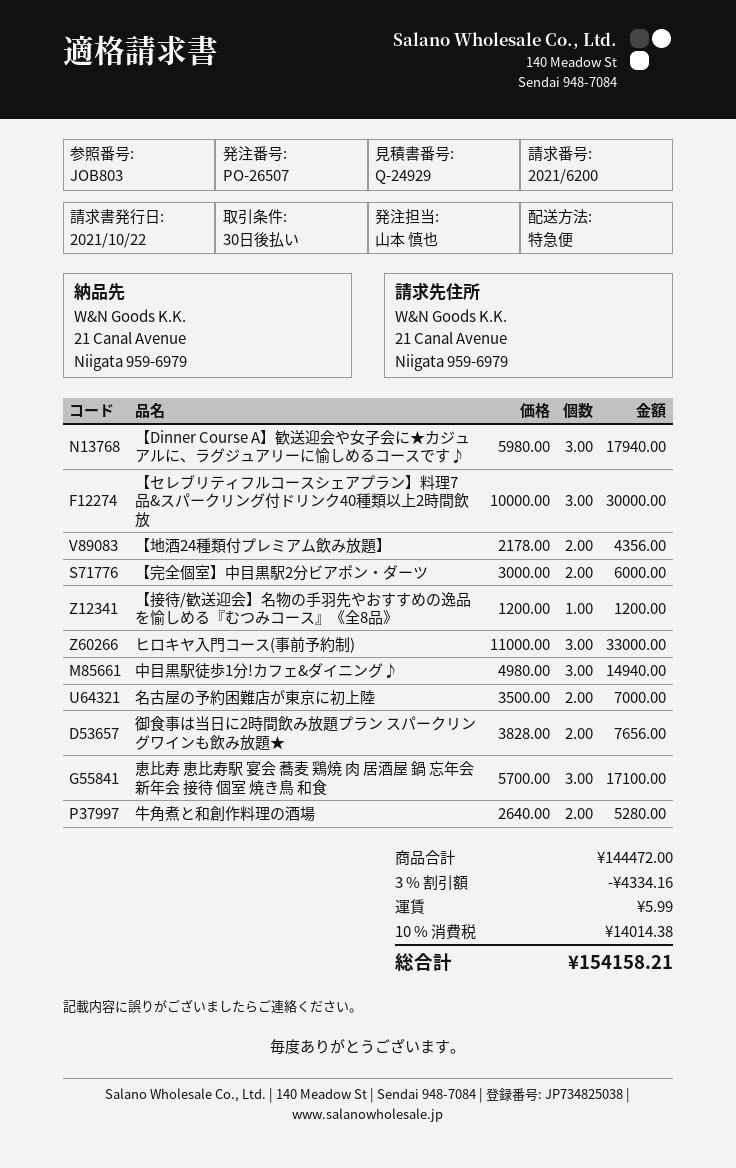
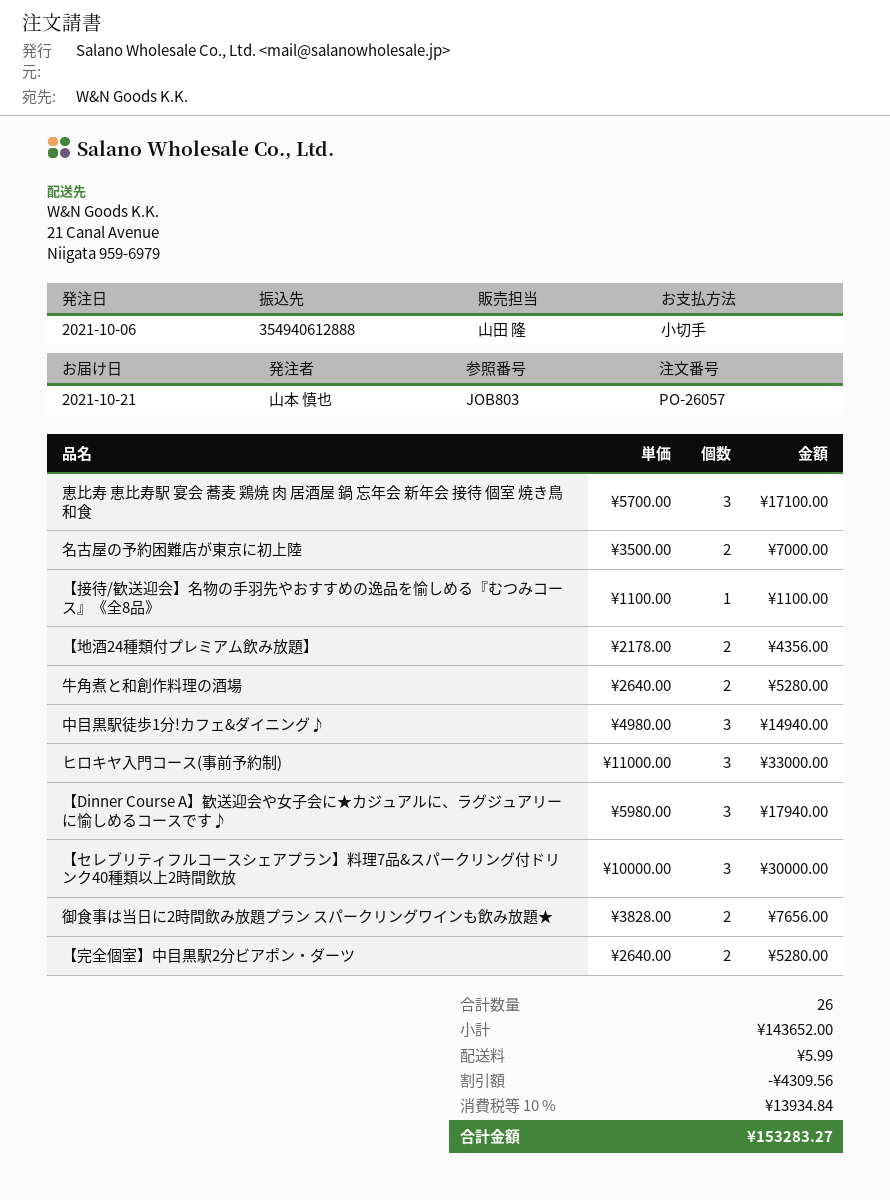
order number: PO-26507 -> PO-26057
【完全個室】中目黒駅2分ビアポン・ダーツ: 2 x 3000.00 = 6000.00 -> 2 x 2640.00 = 5280.00
【接待/歓送迎会】名物の手羽先やおすすめの逸品を愉しめる『むつみコース』《全8品》: 1 x 1200.00 = 1200.00 -> 1 x 1100.00 = 1100.00
subtotal: 144472.00 -> 143652.00
discount: 4334.16 -> 4309.56
tax: 10% = 14014.38 -> 10% = 13934.84
total: 154158.21 -> 153283.27

